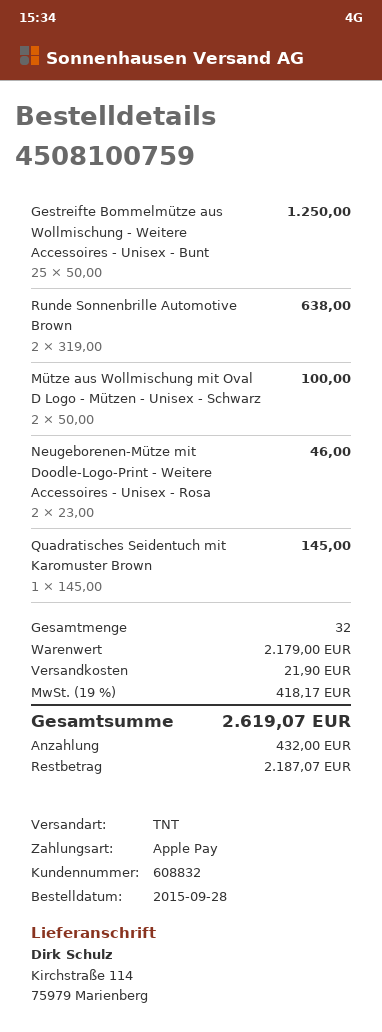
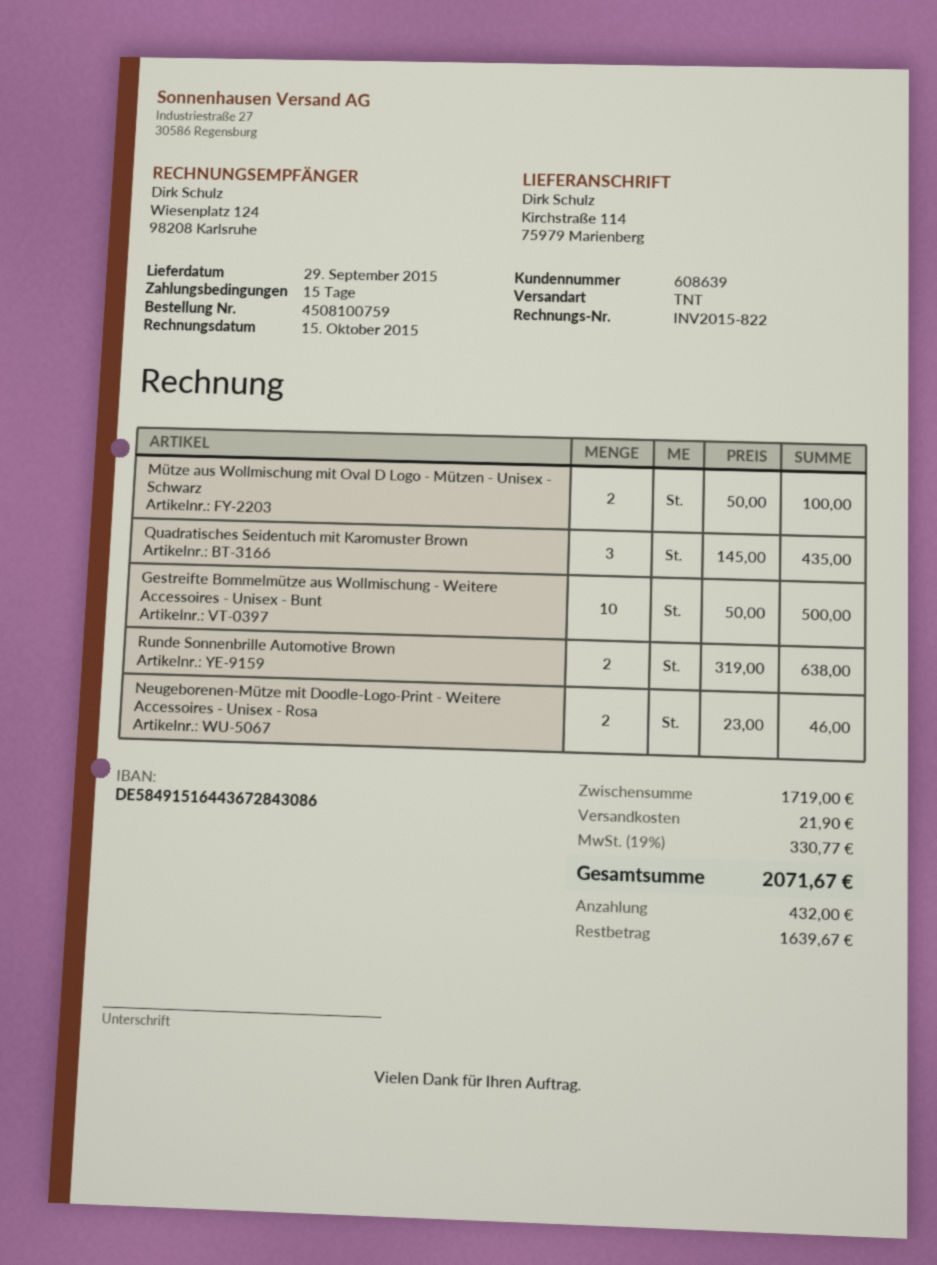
customer number: 608832 -> 608639
Gestreifte Bommelmütze aus Wollmischung - Weitere Accessoires - Unisex - Bunt: 25 x 50.00 = 1250.00 -> 10 x 50.00 = 500.00
Quadratisches Seidentuch mit Karomuster Brown: 1 x 145.00 = 145.00 -> 3 x 145.00 = 435.00
subtotal: 2179.00 -> 1719.00
tax: 19% = 418.17 -> 19% = 330.77
total: 2619.07 -> 2071.67
balance: 2187.07 -> 1639.67

